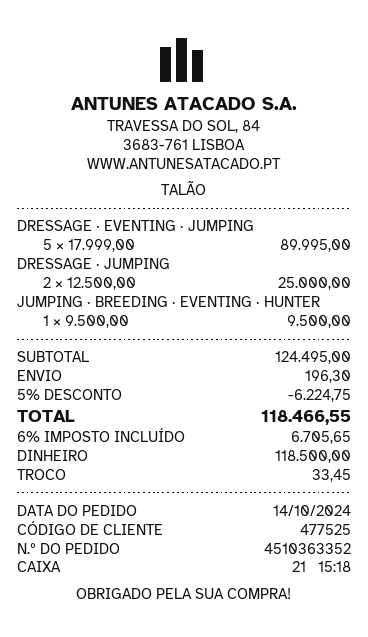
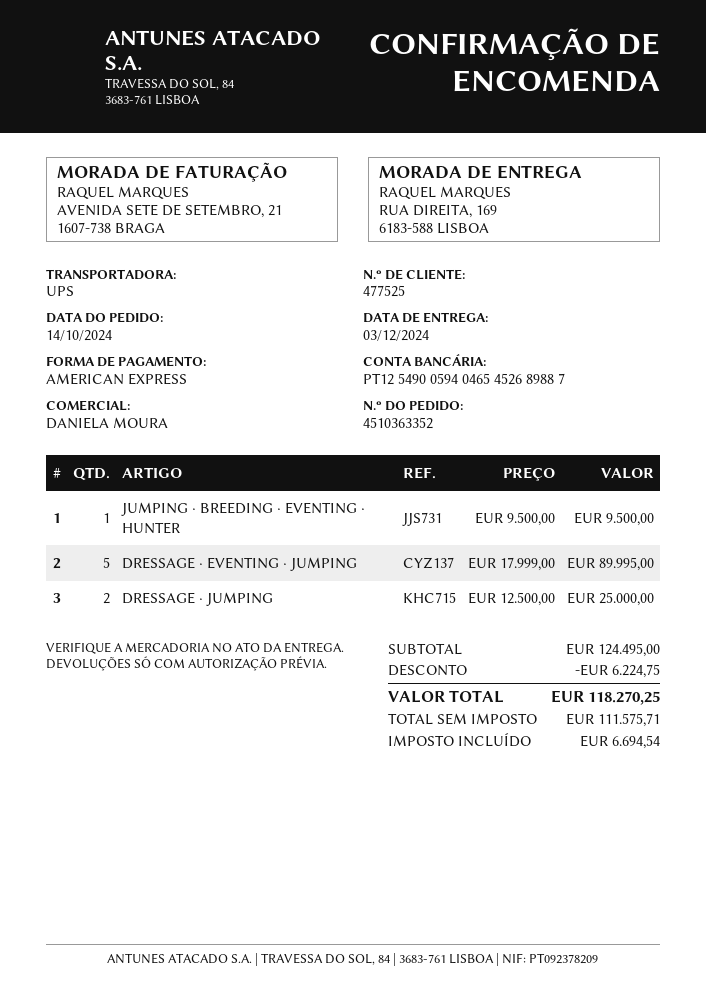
payment method: cash -> American Express
shipping: 196.30 -> none
tax: 6705.65 -> 6694.54
total: 118466.55 -> 118270.25

